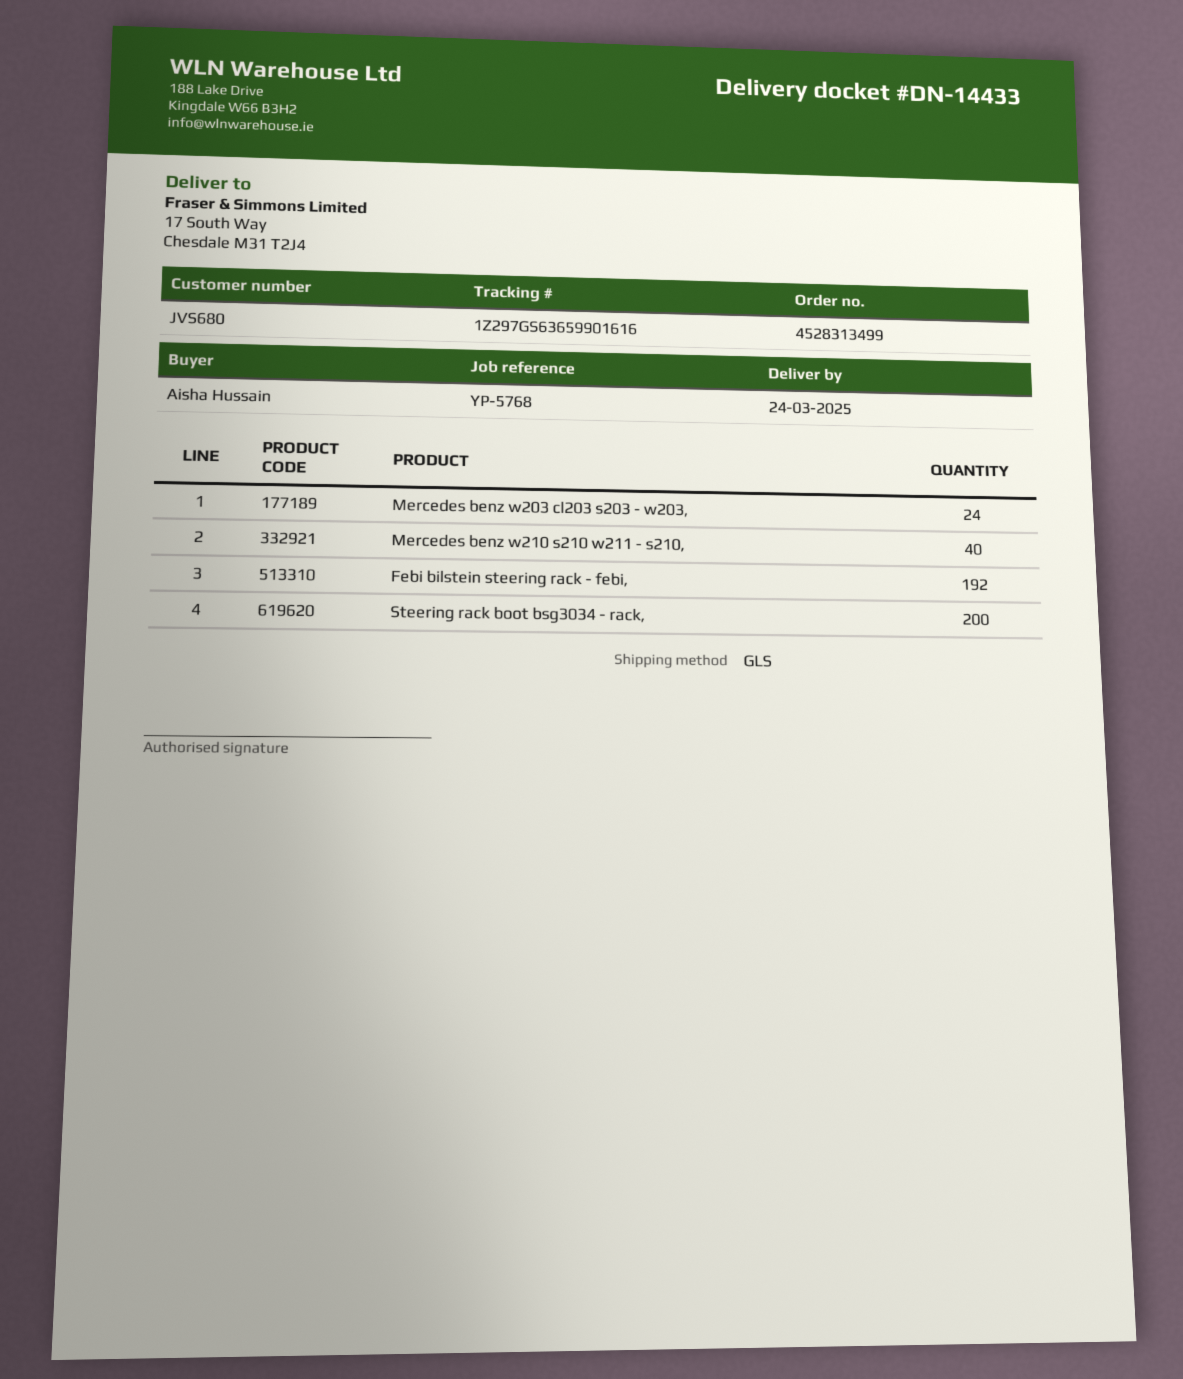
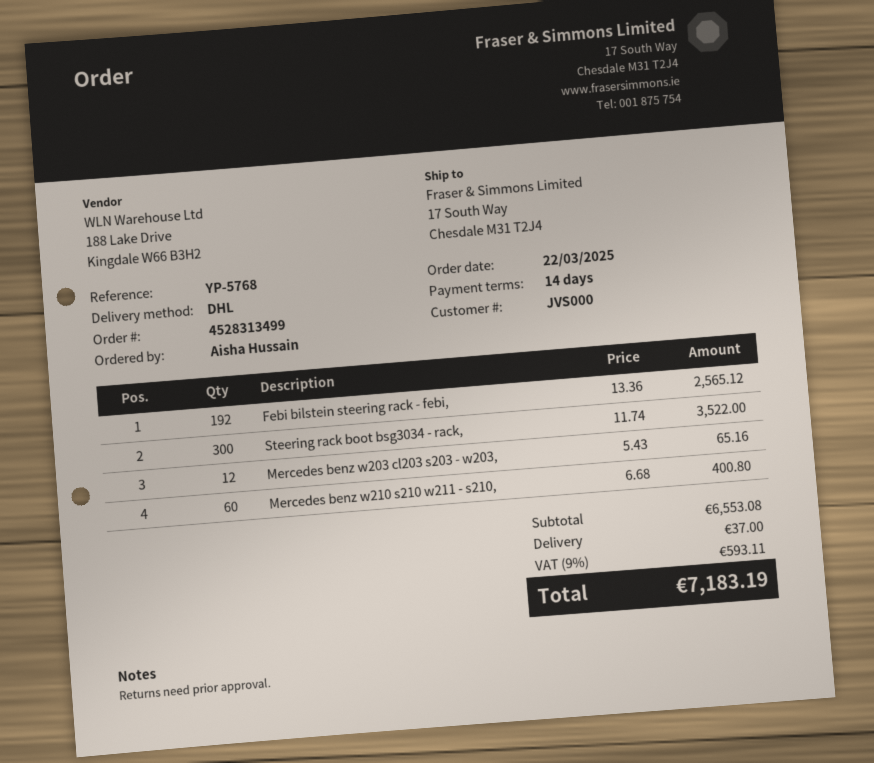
customer number: JVS680 -> JVS000
shipping method: GLS -> DHL
Mercedes benz w203 cl203 s203 - w203,: 24 -> 12
Mercedes benz w210 s210 w211 - s210,: 40 -> 60
Steering rack boot bsg3034 - rack,: 200 -> 300

